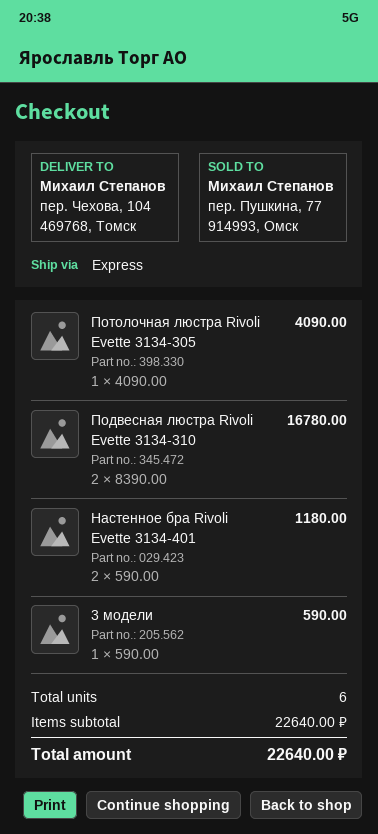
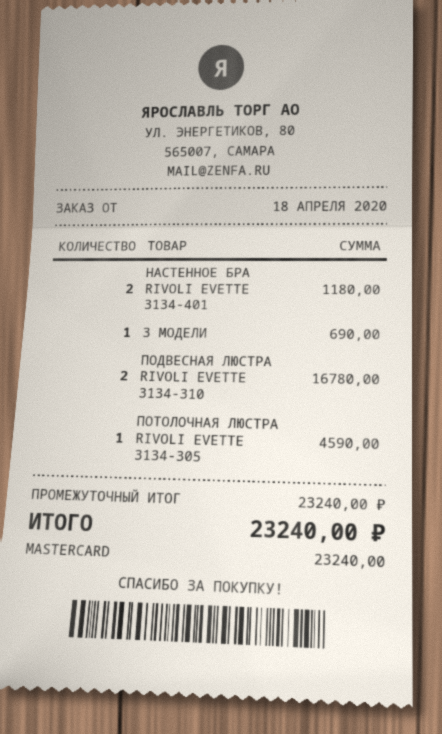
Потолочная люстра Rivoli Evette 3134-305: 1 for 4090.00 -> 1 for 4590.00
3 модели: 1 for 590.00 -> 1 for 690.00
subtotal: 22640.00 -> 23240.00
total: 22640.00 -> 23240.00

